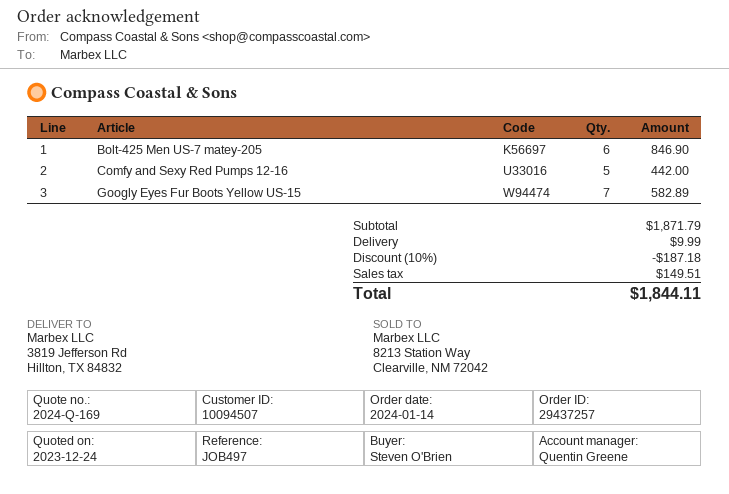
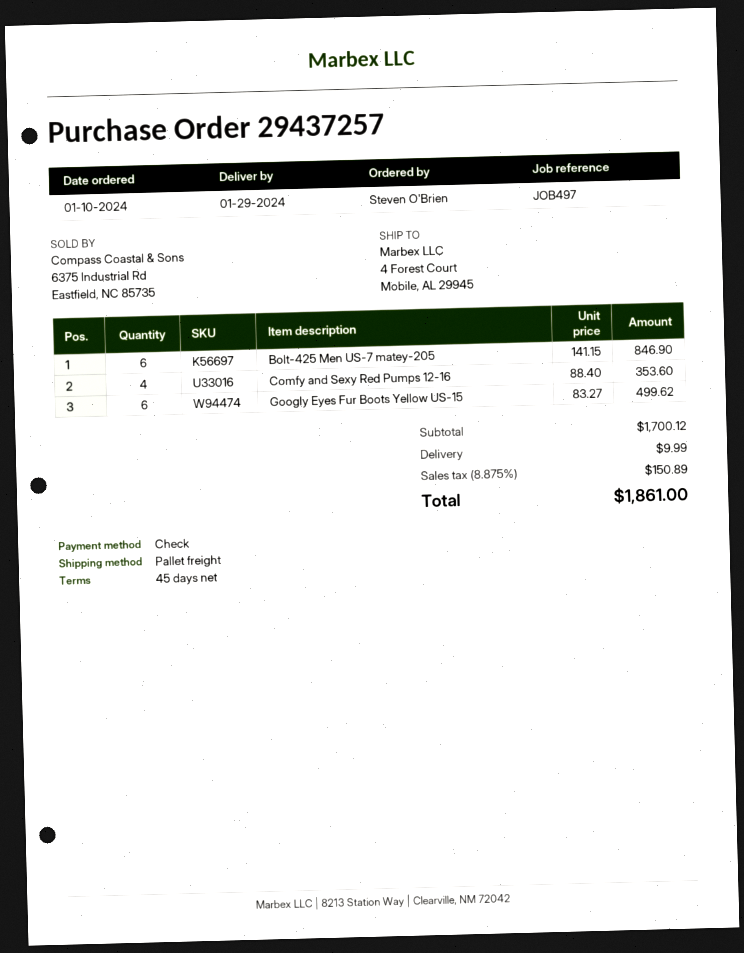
order date: 2024-01-14 -> 2024-01-10
ship to: 3819 Jefferson Rd, Hillton, TX 84832 -> 4 Forest Court, Mobile, AL 29945
Comfy and Sexy Red Pumps 12-16: 5 for 442.00 -> 4 for 353.60
Googly Eyes Fur Boots Yellow US-15: 7 for 582.89 -> 6 for 499.62
subtotal: 1871.79 -> 1700.12
discount: 10% = 187.18 -> none
tax: 149.51 -> 150.89
total: 1844.11 -> 1861.00

